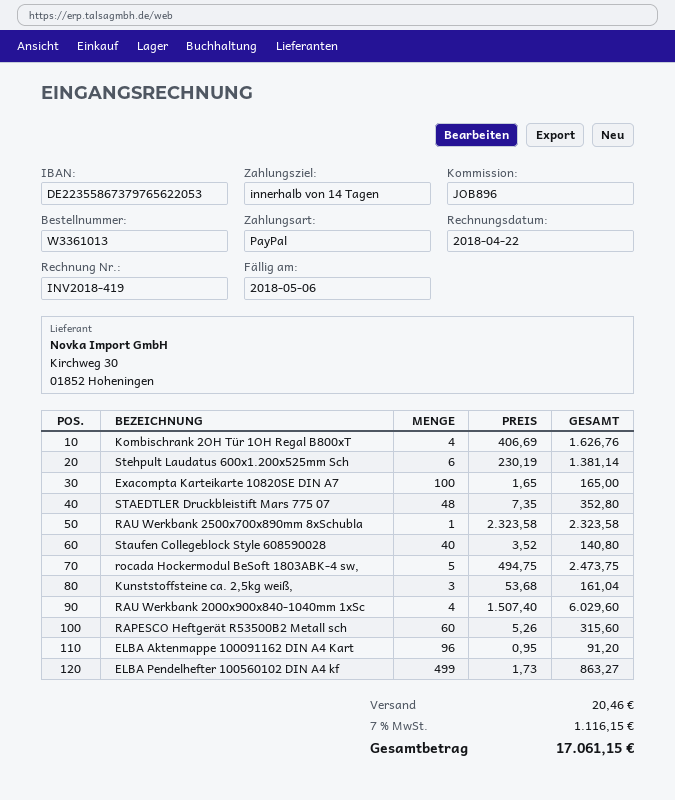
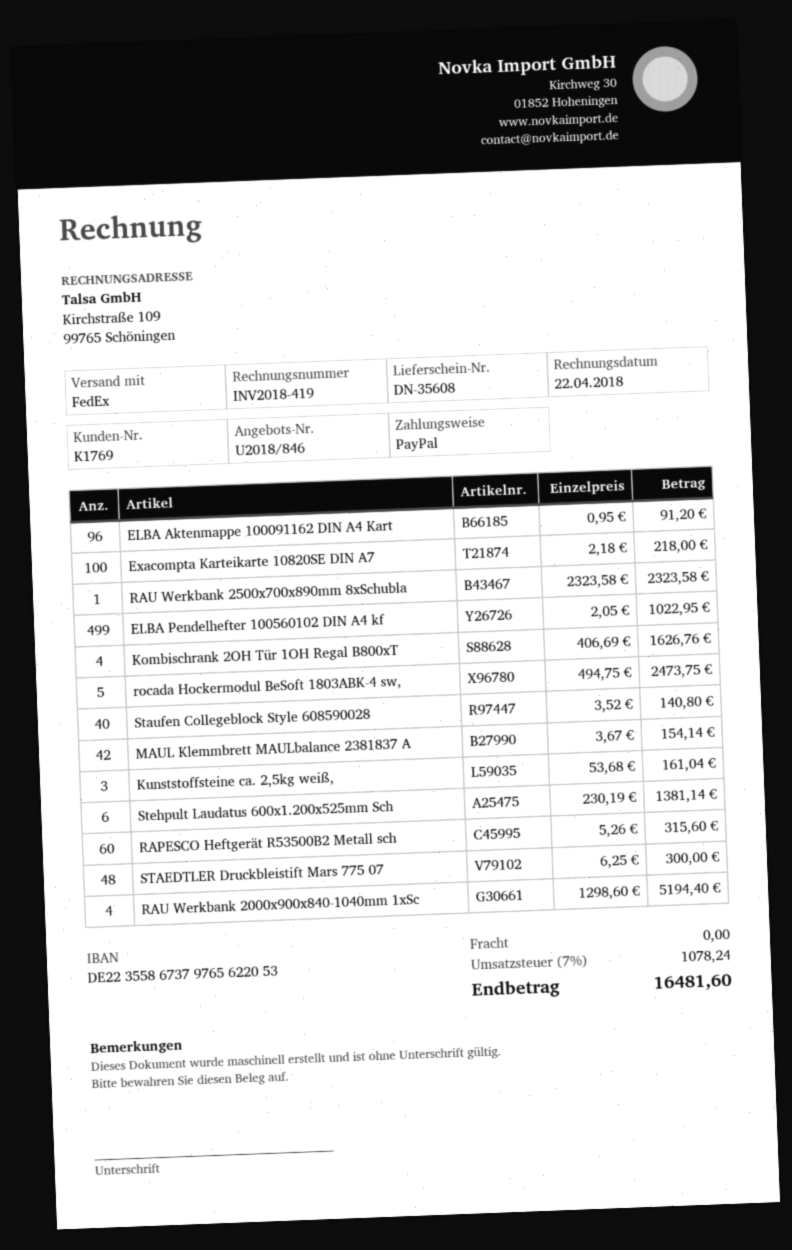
Exacompta Karteikarte 10820SE DIN A7: 100 x 1.65 = 165.00 -> 100 x 2.18 = 218.00
STAEDTLER Druckbleistift Mars 775 07: 48 x 7.35 = 352.80 -> 48 x 6.25 = 300.00
RAU Werkbank 2000x900x840-1040mm 1xSc: 4 x 1507.40 = 6029.60 -> 4 x 1298.60 = 5194.40
ELBA Pendelhefter 100560102 DIN A4 kf: 499 x 1.73 = 863.27 -> 499 x 2.05 = 1022.95
MAUL Klemmbrett MAULbalance 2381837 A: none -> 42 x 3.67 = 154.14
shipping: 20.46 -> 0.00
tax: 7% = 1116.15 -> 7% = 1078.24
total: 17061.15 -> 16481.60

